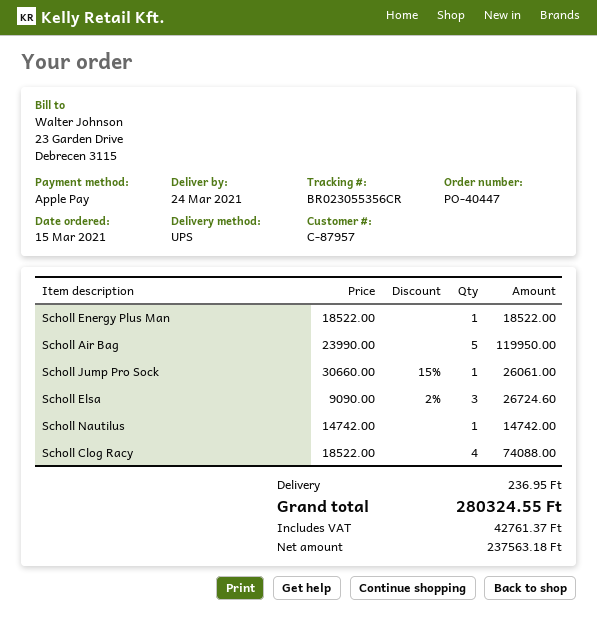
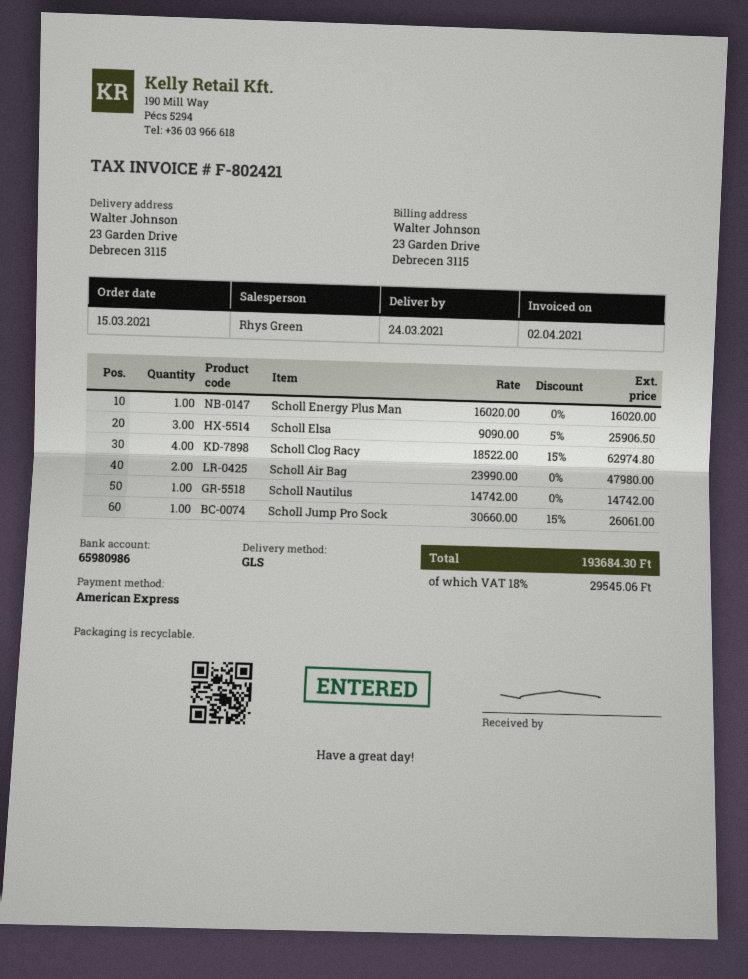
payment method: Apple Pay -> American Express
shipping method: UPS -> GLS
Scholl Energy Plus Man: 1 x 18522.00 = 18522.00 -> 1 x 16020.00 = 16020.00
Scholl Air Bag: 5 x 23990.00 = 119950.00 -> 2 x 23990.00 = 47980.00
Scholl Elsa: 3 x 9090.00 - 2% = 26724.60 -> 3 x 9090.00 - 5% = 25906.50
Scholl Clog Racy: 4 x 18522.00 = 74088.00 -> 4 x 18522.00 - 15% = 62974.80
shipping: 236.95 -> none
tax: 42761.37 -> 29545.06
total: 280324.55 -> 193684.30

